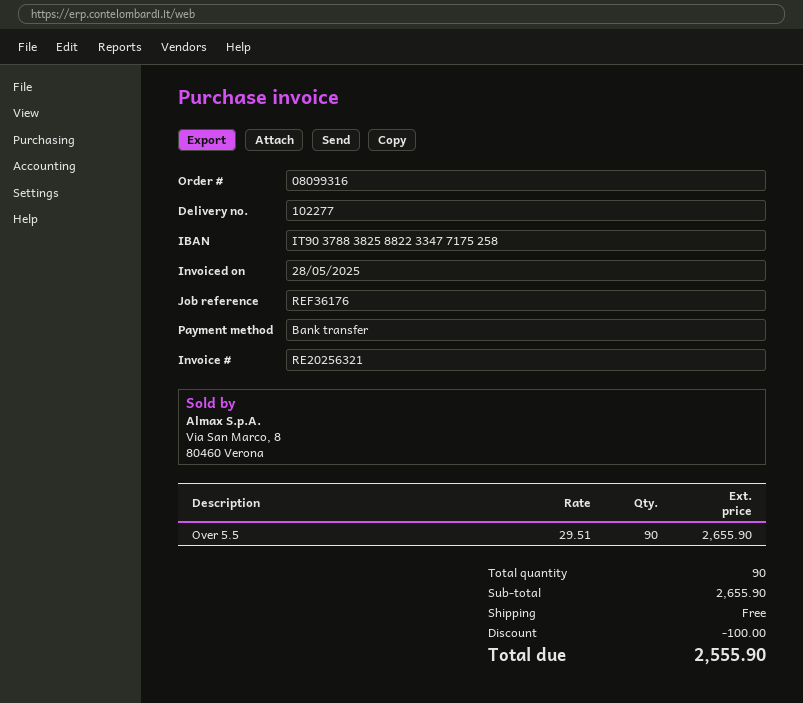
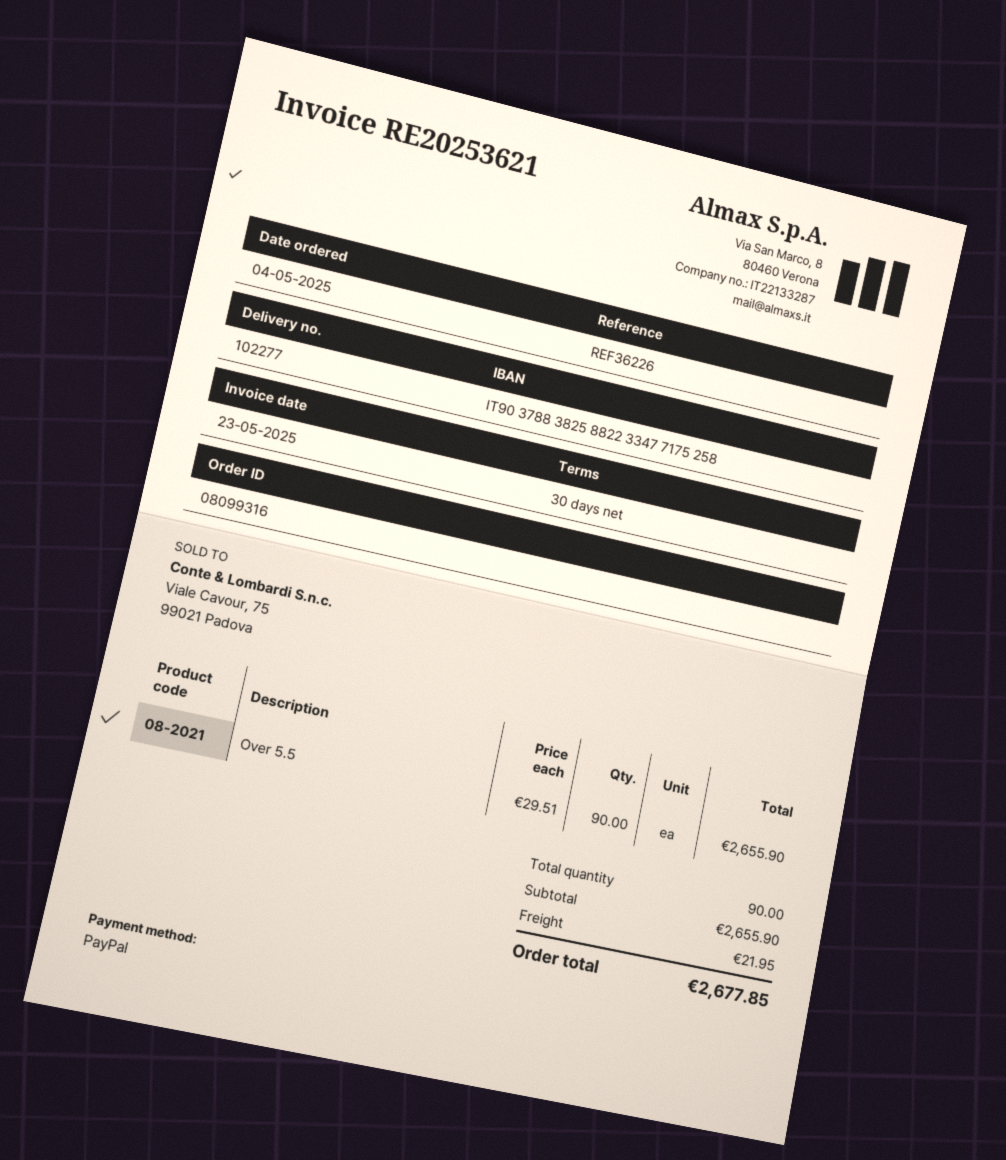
invoice number: RE20256321 -> RE20253621
invoice date: 2025-05-28 -> 2025-05-23
reference: REF36176 -> REF36226
payment method: bank transfer -> PayPal
discount: 100.00 -> none
shipping: 0.00 -> 21.95
total: 2555.90 -> 2677.85

